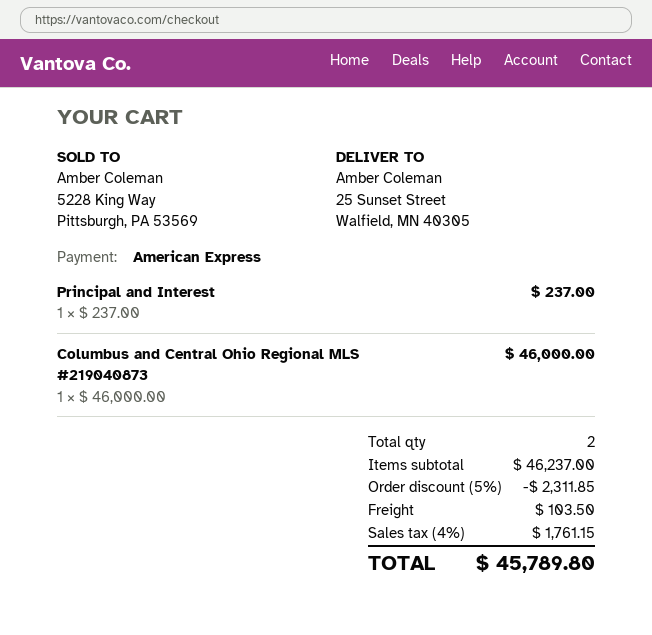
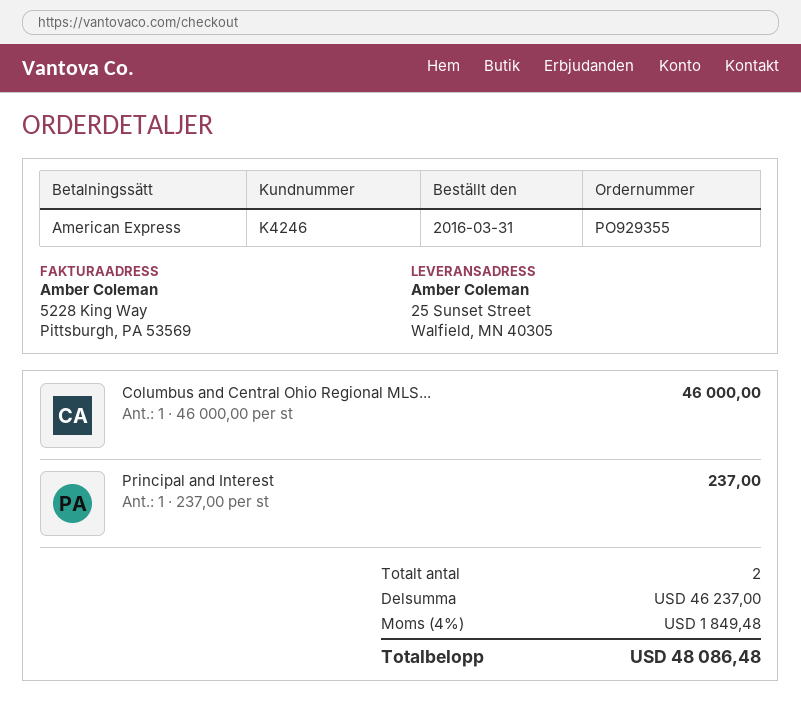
discount: 5% = 2311.85 -> none
shipping: 103.50 -> none
tax: 4% = 1761.15 -> 4% = 1849.48
total: 45789.80 -> 48086.48

